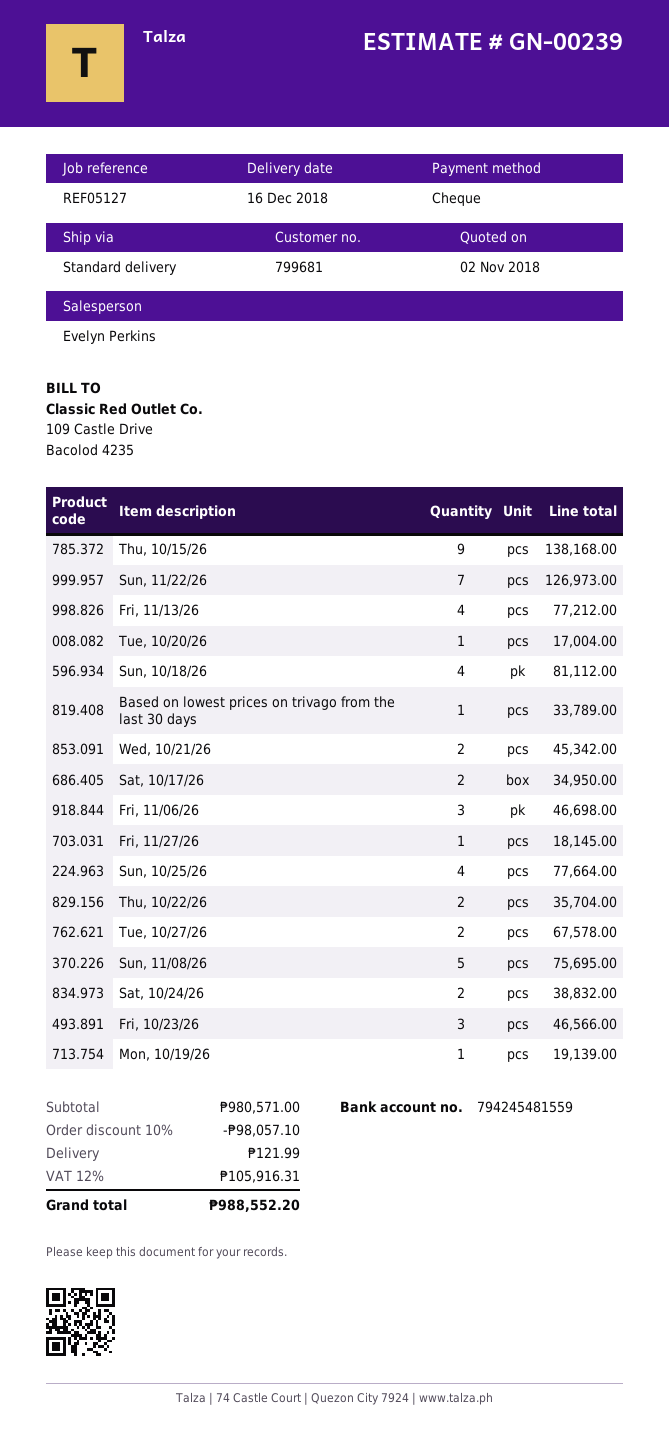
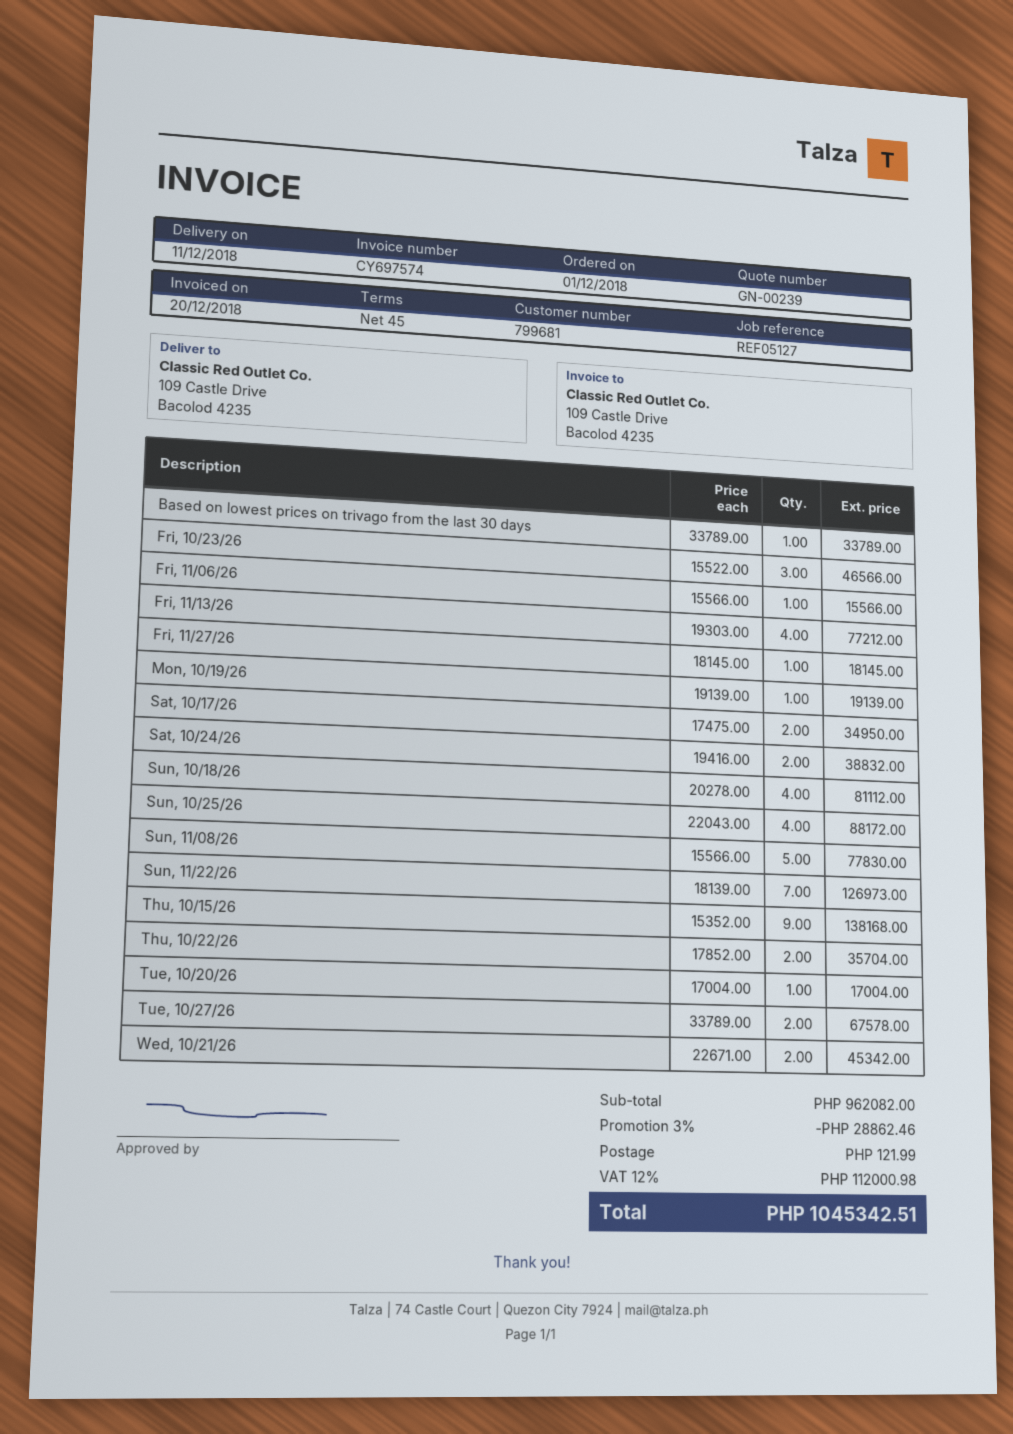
delivery date: 2018-12-16 -> 2018-12-11
Fri, 11/06/26: 3 for 46698.00 -> 1 for 15566.00
Sun, 10/25/26: 4 for 77664.00 -> 4 for 88172.00
Sun, 11/08/26: 5 for 75695.00 -> 5 for 77830.00
subtotal: 980571.00 -> 962082.00
discount: 10% = 98057.10 -> 3% = 28862.46
tax: 12% = 105916.31 -> 12% = 112000.98
total: 988552.20 -> 1045342.51

